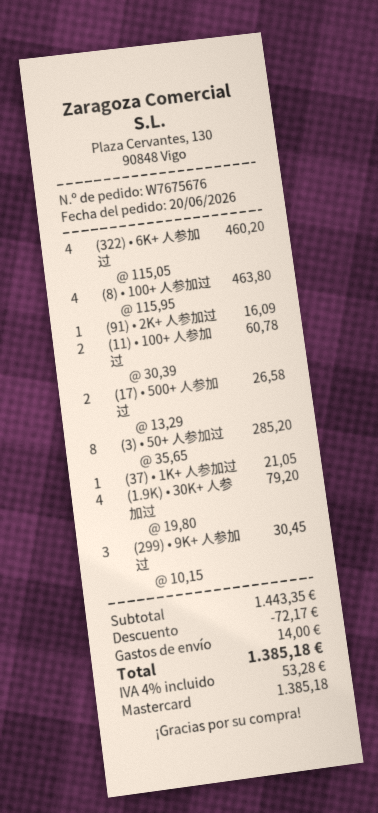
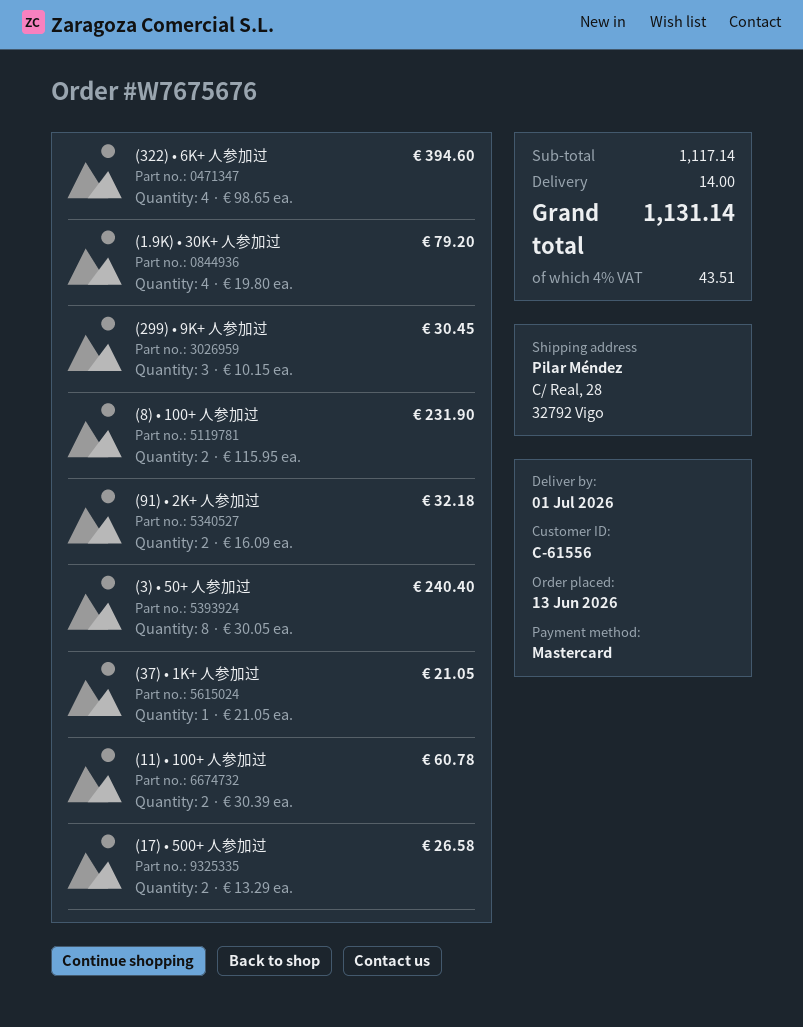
order date: 2026-06-20 -> 2026-06-13
(322) • 6K+ 人参加过: 4 x 115.05 = 460.20 -> 4 x 98.65 = 394.60
(8) • 100+ 人参加过: 4 x 115.95 = 463.80 -> 2 x 115.95 = 231.90
(91) • 2K+ 人参加过: 1 x 16.09 = 16.09 -> 2 x 16.09 = 32.18
(3) • 50+ 人参加过: 8 x 35.65 = 285.20 -> 8 x 30.05 = 240.40
subtotal: 1443.35 -> 1117.14
discount: 72.17 -> none
tax: 4% = 53.28 -> 4% = 43.51
total: 1385.18 -> 1131.14

